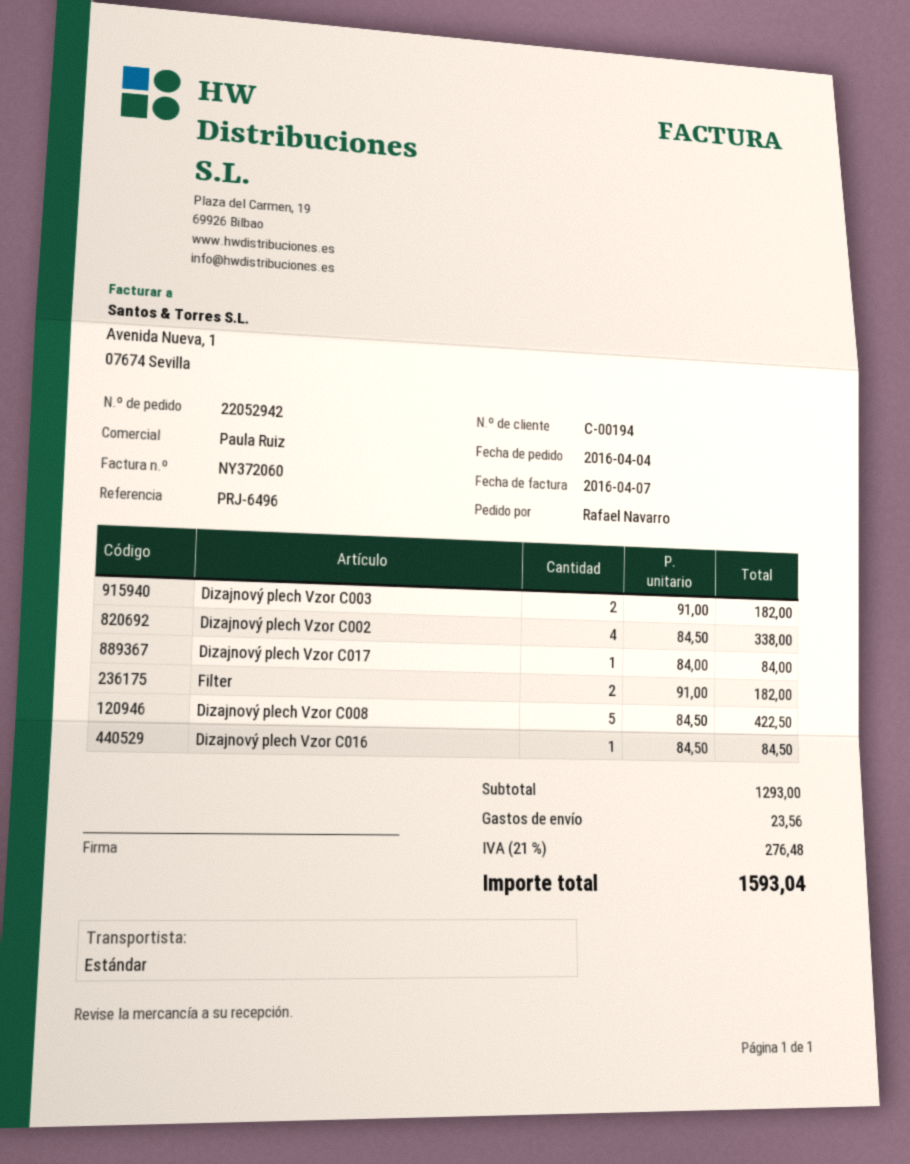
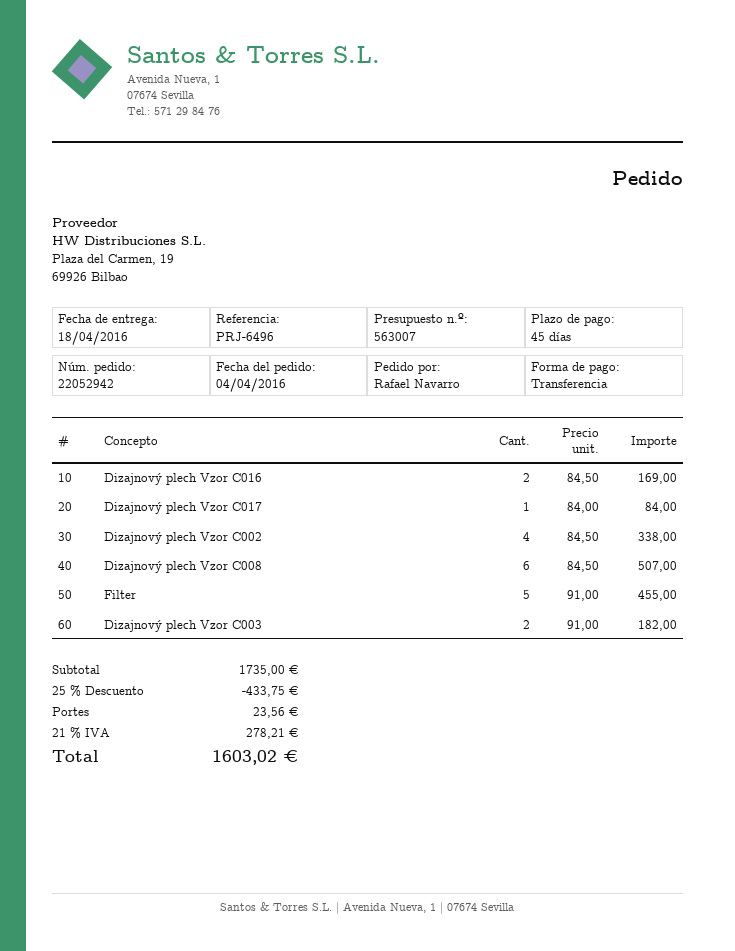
Filter: 2 x 91.00 = 182.00 -> 5 x 91.00 = 455.00
Dizajnový plech Vzor C008: 5 x 84.50 = 422.50 -> 6 x 84.50 = 507.00
Dizajnový plech Vzor C016: 1 x 84.50 = 84.50 -> 2 x 84.50 = 169.00
subtotal: 1293.00 -> 1735.00
discount: none -> 25% = 433.75
tax: 21% = 276.48 -> 21% = 278.21
total: 1593.04 -> 1603.02

